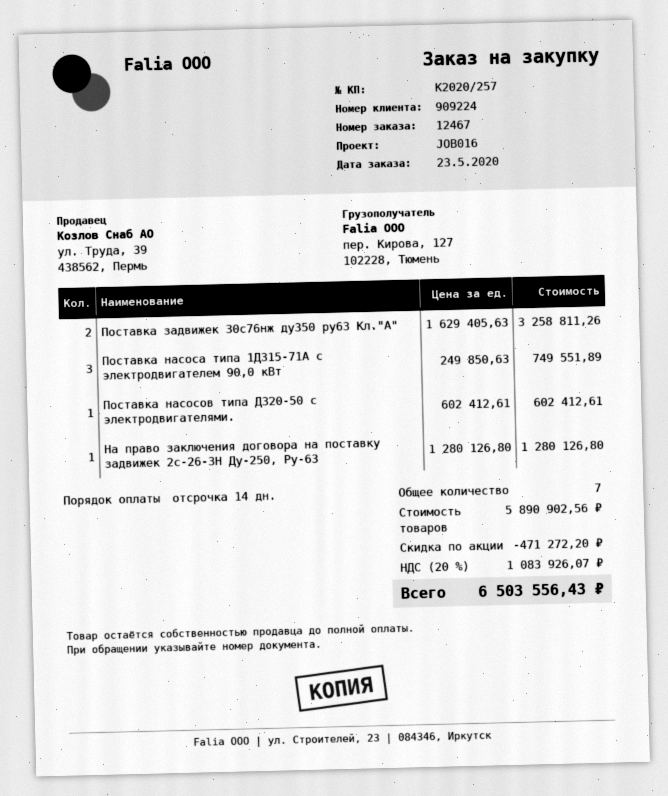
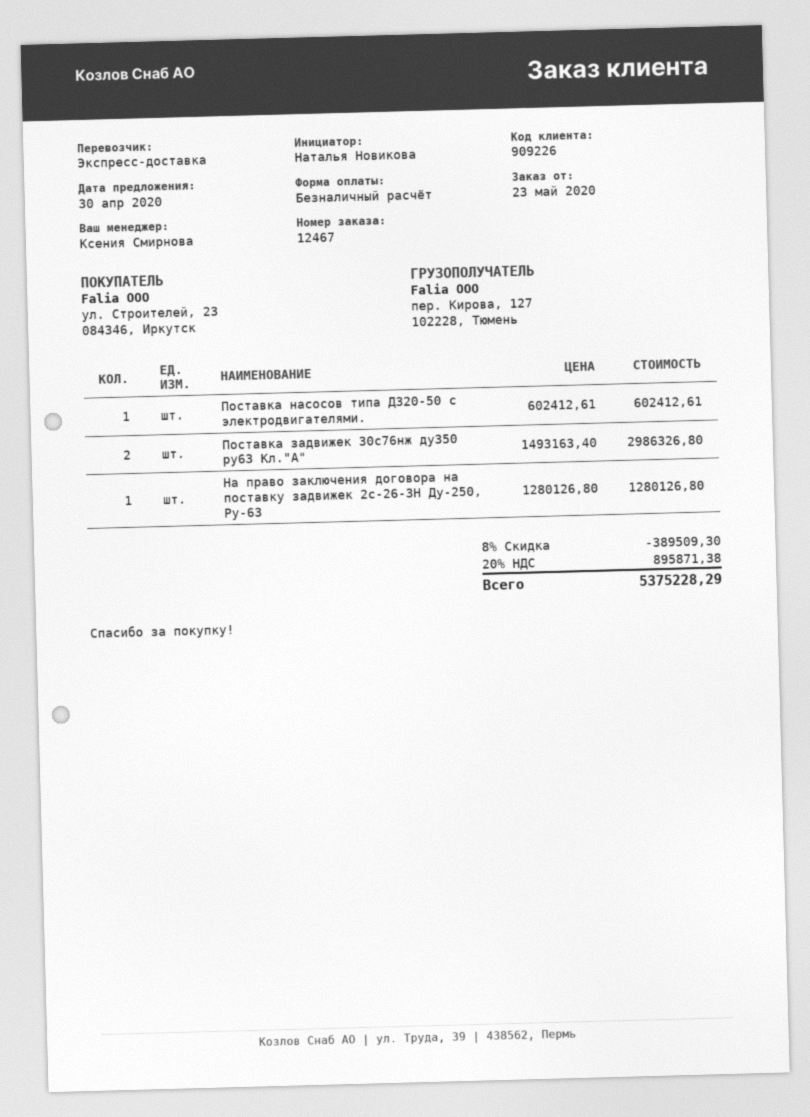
customer number: 909224 -> 909226
Поставка задвижек 30с76нж ду350 ру63 Кл."А": 2 x 1629405.63 = 3258811.26 -> 2 x 1493163.40 = 2986326.80
Поставка насоса типа 1Д315-71А с электродвигателем 90,0 кВт: 3 x 249850.63 = 749551.89 -> none
discount: 471272.20 -> 389509.30
tax: 20% = 1083926.07 -> 20% = 895871.38
total: 6503556.43 -> 5375228.29

